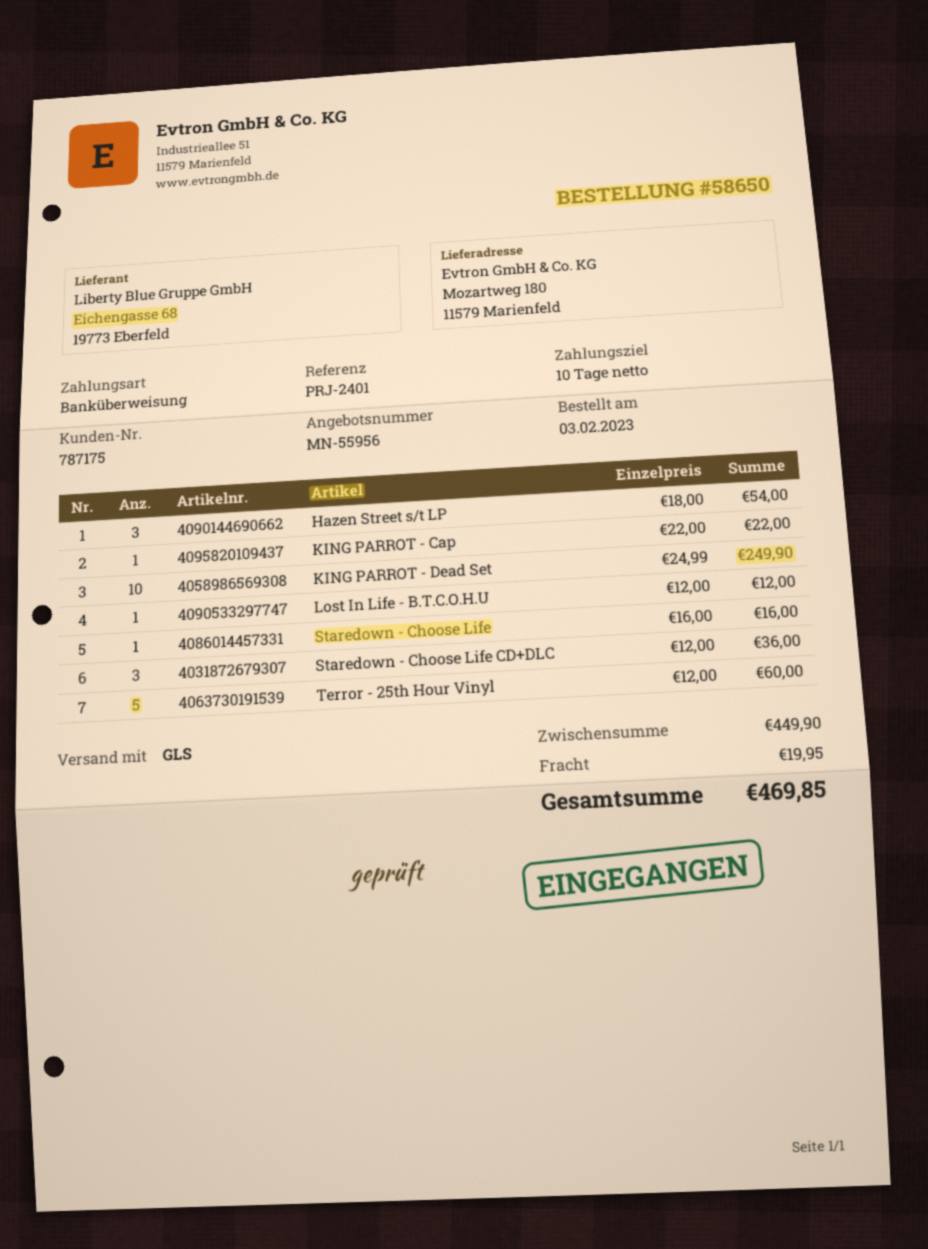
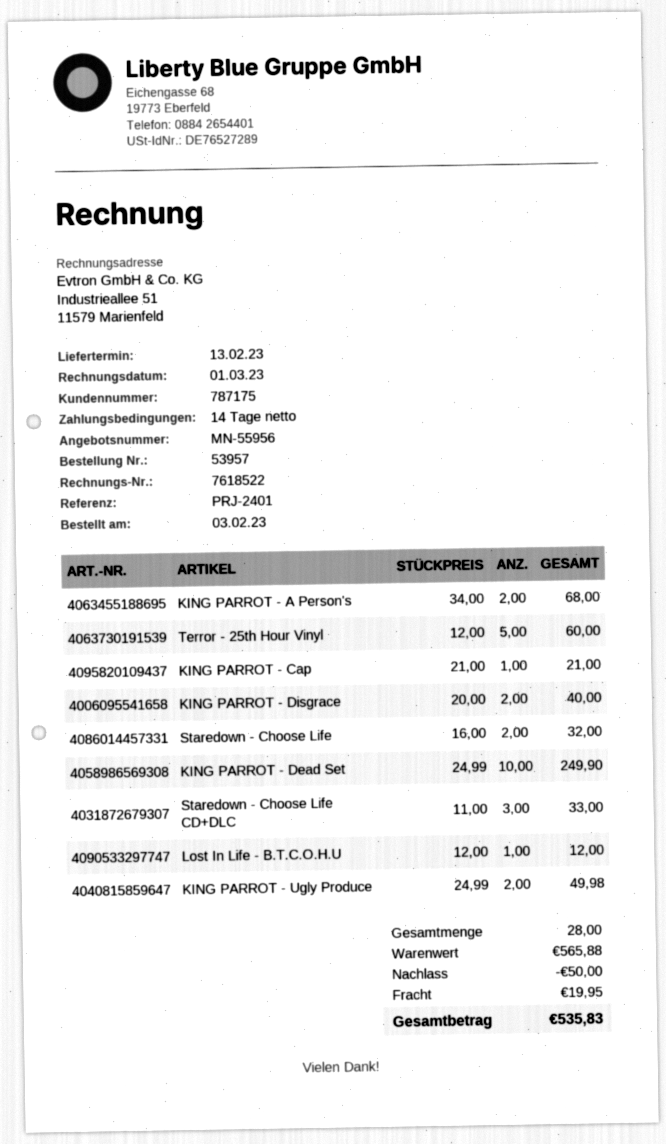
order number: 58650 -> 53957
payment terms: 10 days -> 14 days
Hazen Street s/t LP: 3 x 18.00 = 54.00 -> none
KING PARROT - Cap: 1 x 22.00 = 22.00 -> 1 x 21.00 = 21.00
Staredown - Choose Life: 1 x 16.00 = 16.00 -> 2 x 16.00 = 32.00
Staredown - Choose Life CD+DLC: 3 x 12.00 = 36.00 -> 3 x 11.00 = 33.00
KING PARROT - A Person's: none -> 2 x 34.00 = 68.00
KING PARROT - Disgrace: none -> 2 x 20.00 = 40.00
KING PARROT - Ugly Produce: none -> 2 x 24.99 = 49.98
subtotal: 449.90 -> 565.88
discount: none -> 50.00
total: 469.85 -> 535.83

